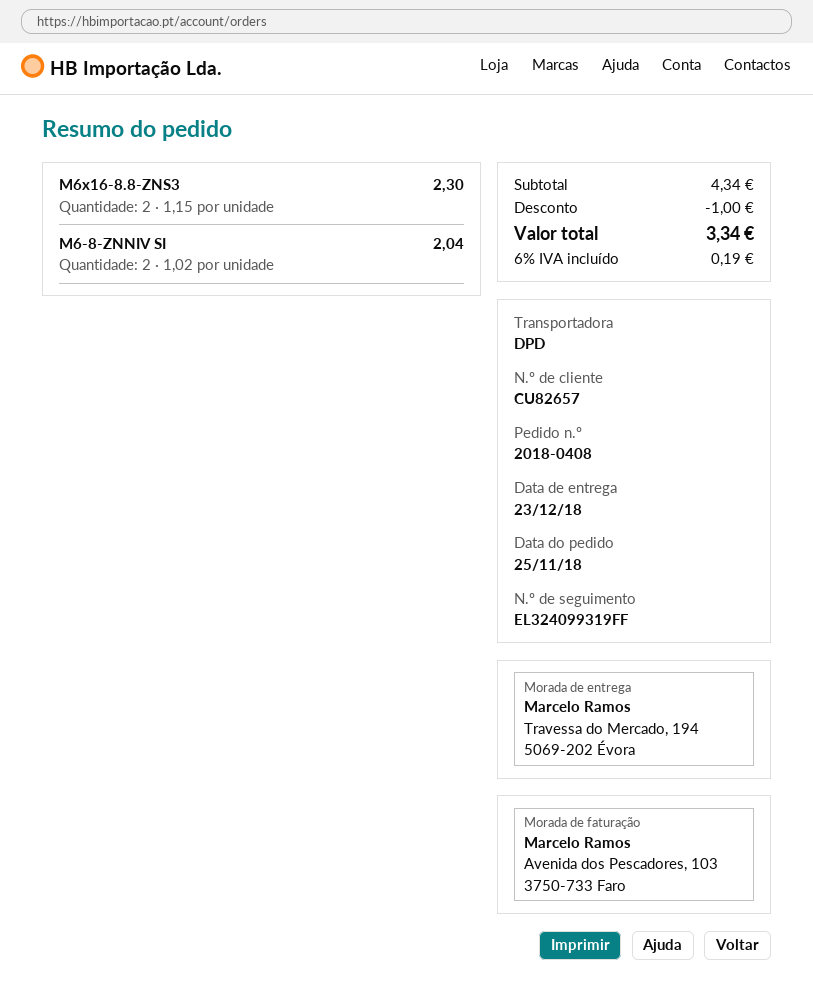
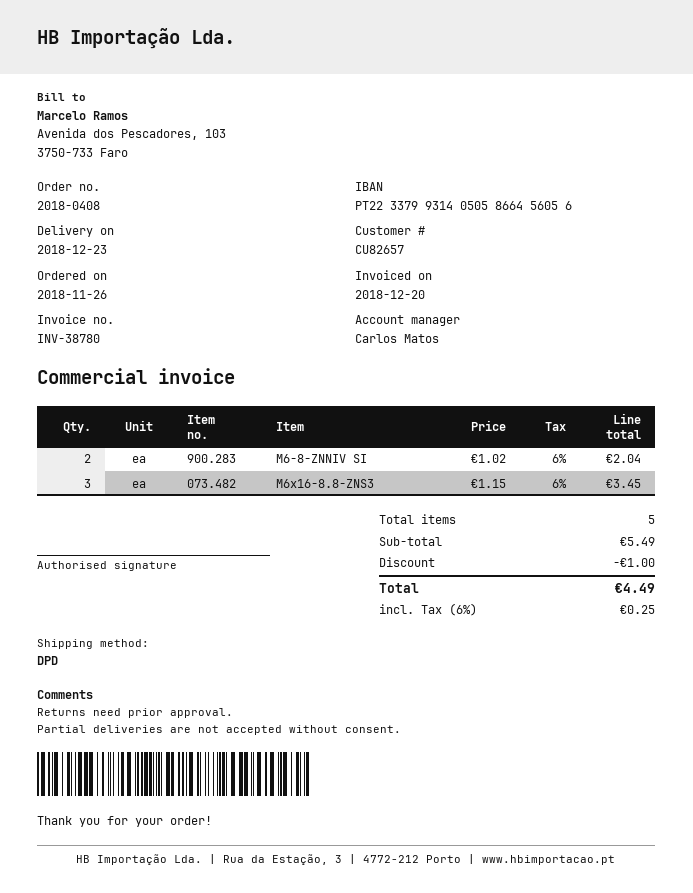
order date: 2018-11-25 -> 2018-11-26
M6x16-8.8-ZNS3: 2 x 1.15 = 2.30 -> 3 x 1.15 = 3.45
subtotal: 4.34 -> 5.49
tax: 6% = 0.19 -> 6% = 0.25
total: 3.34 -> 4.49

